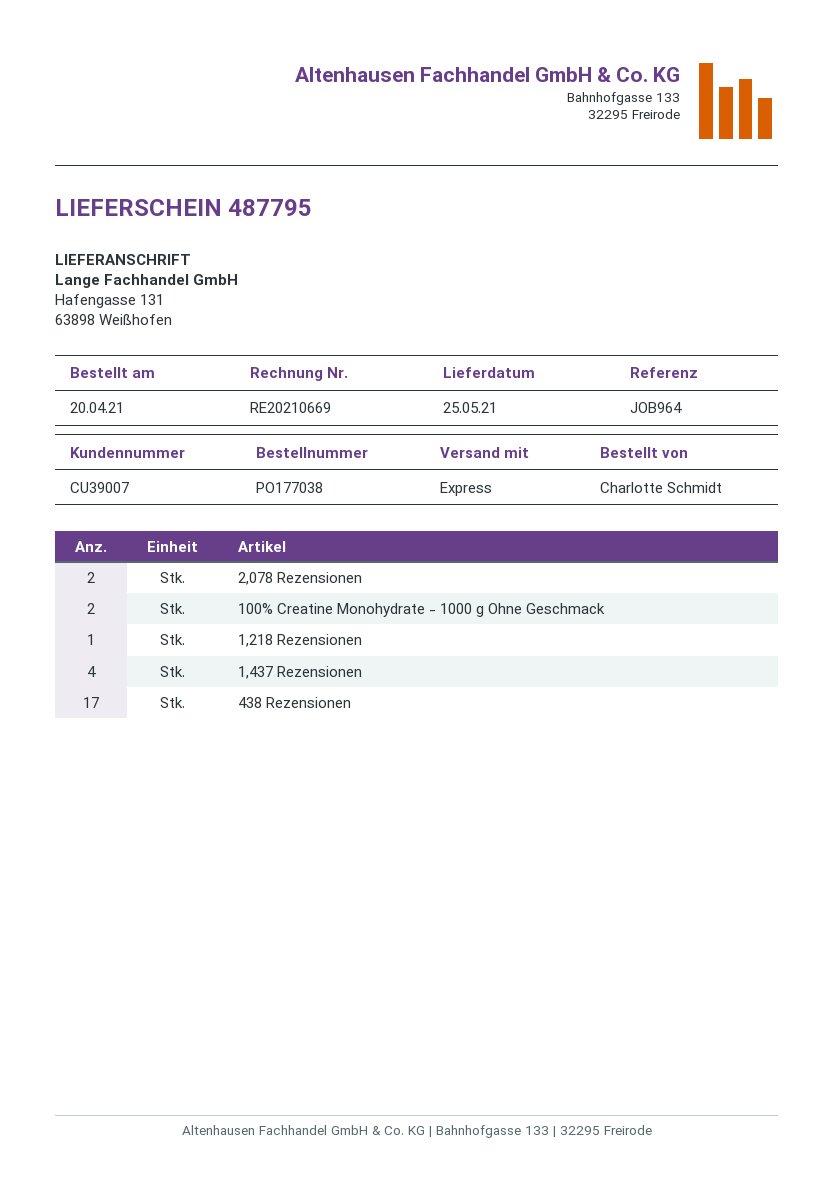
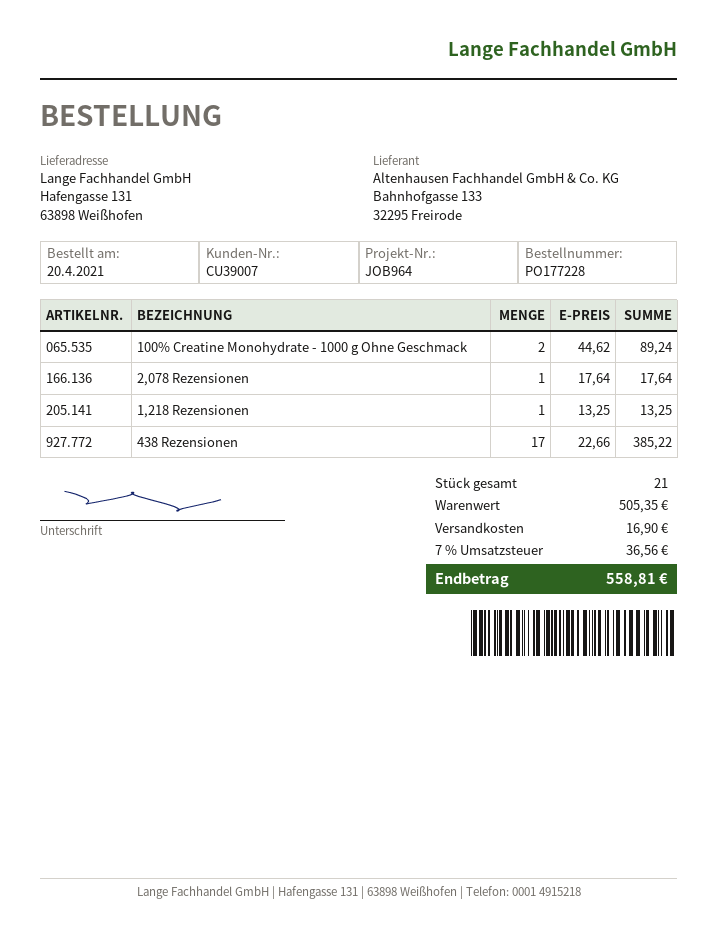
order number: PO177038 -> PO177228
2,078 Rezensionen: 2 -> 1
1,437 Rezensionen: 4 -> none

